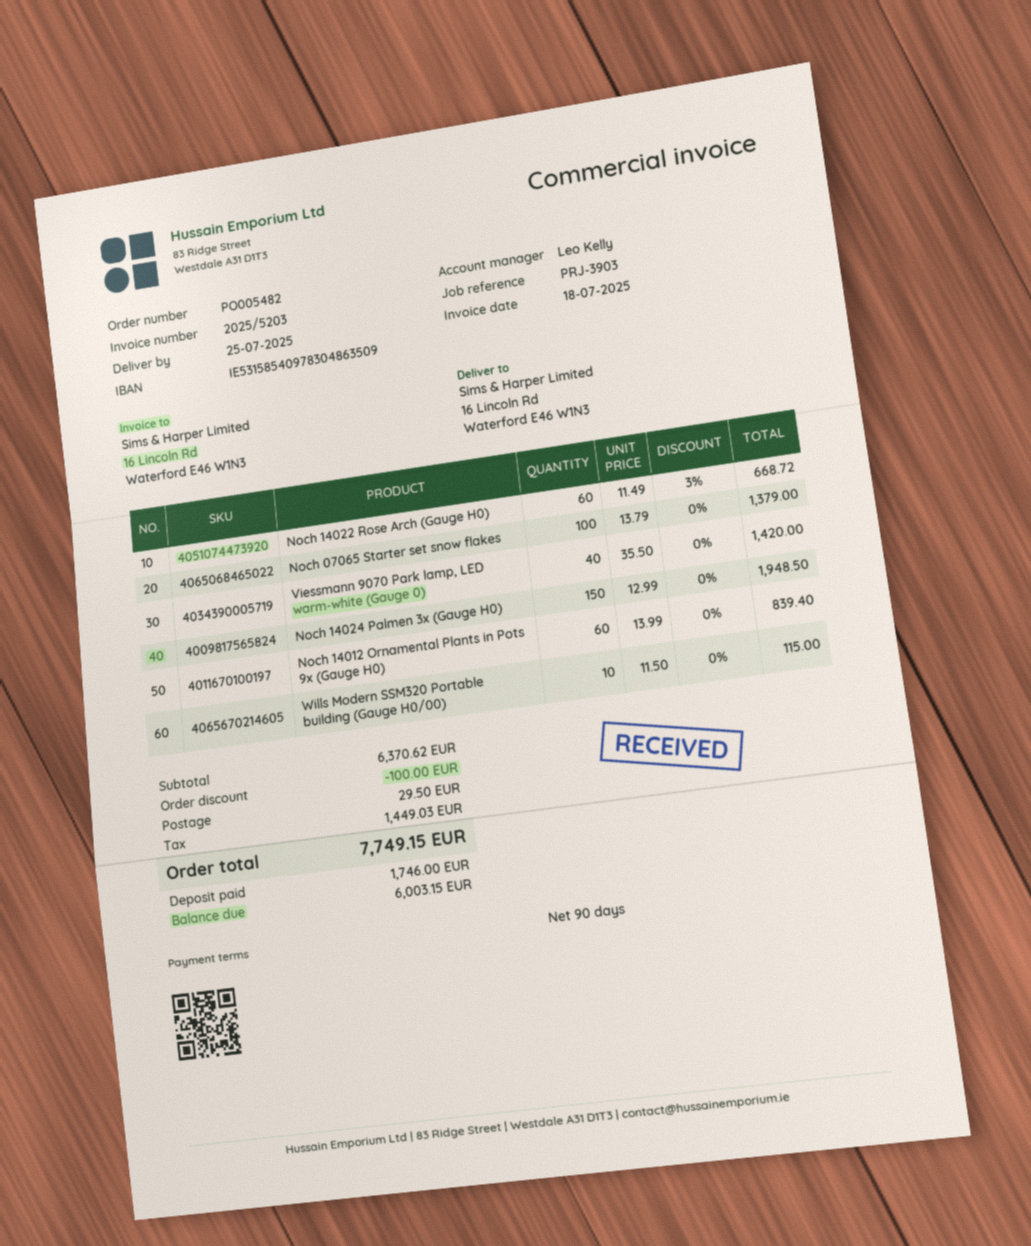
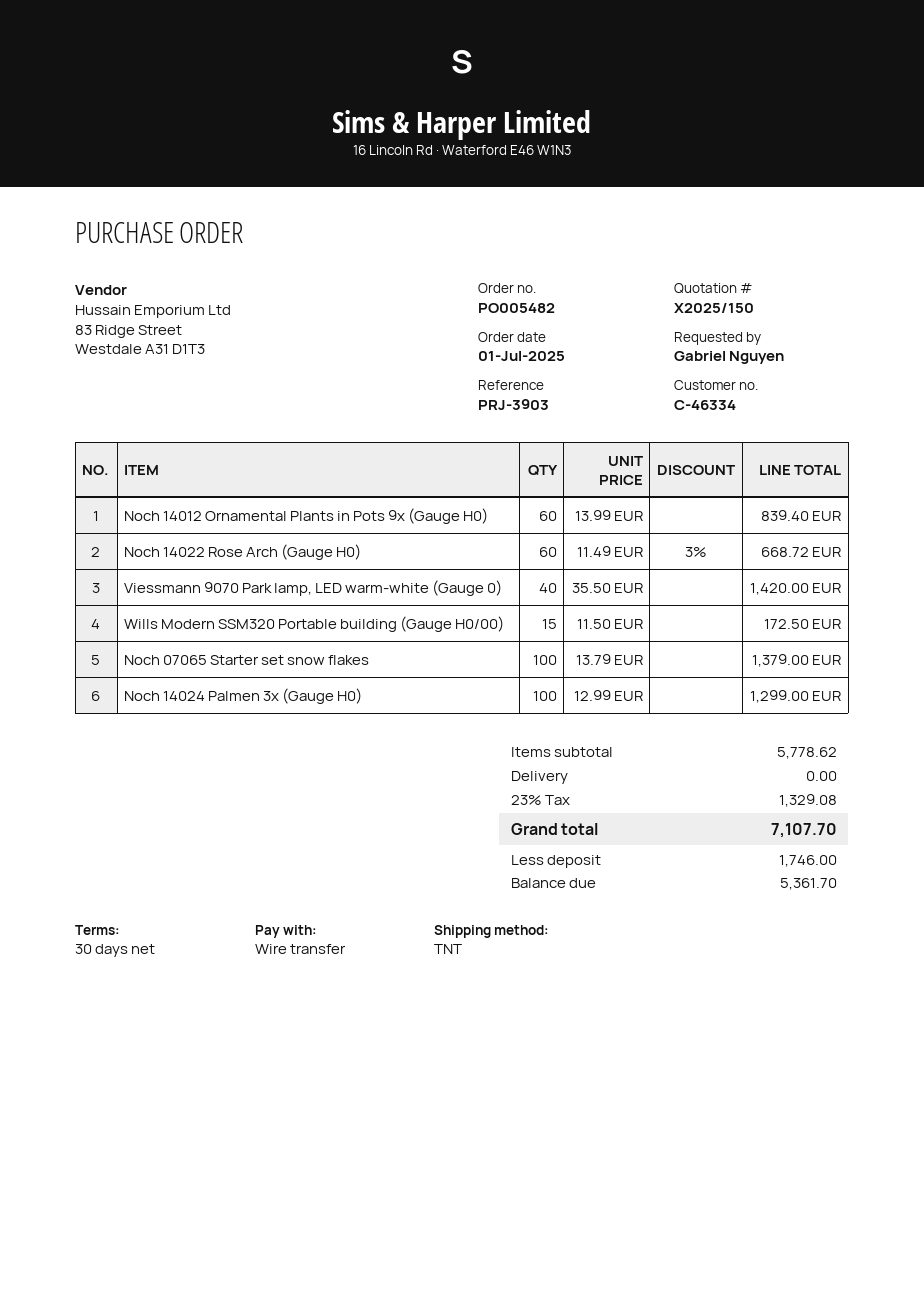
payment terms: 90 days -> 30 days
Noch 14024 Palmen 3x (Gauge H0): 150 x 12.99 = 1948.50 -> 100 x 12.99 = 1299.00
Wills Modern SSM320 Portable building (Gauge H0/00): 10 x 11.50 = 115.00 -> 15 x 11.50 = 172.50
subtotal: 6370.62 -> 5778.62
discount: 100.00 -> none
shipping: 29.50 -> 0.00
tax: 1449.03 -> 1329.08
total: 7749.15 -> 7107.70
balance: 6003.15 -> 5361.70

